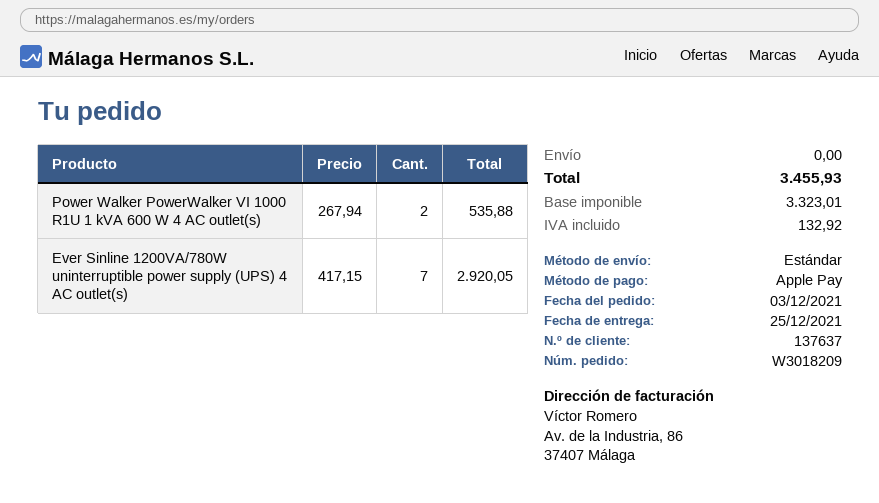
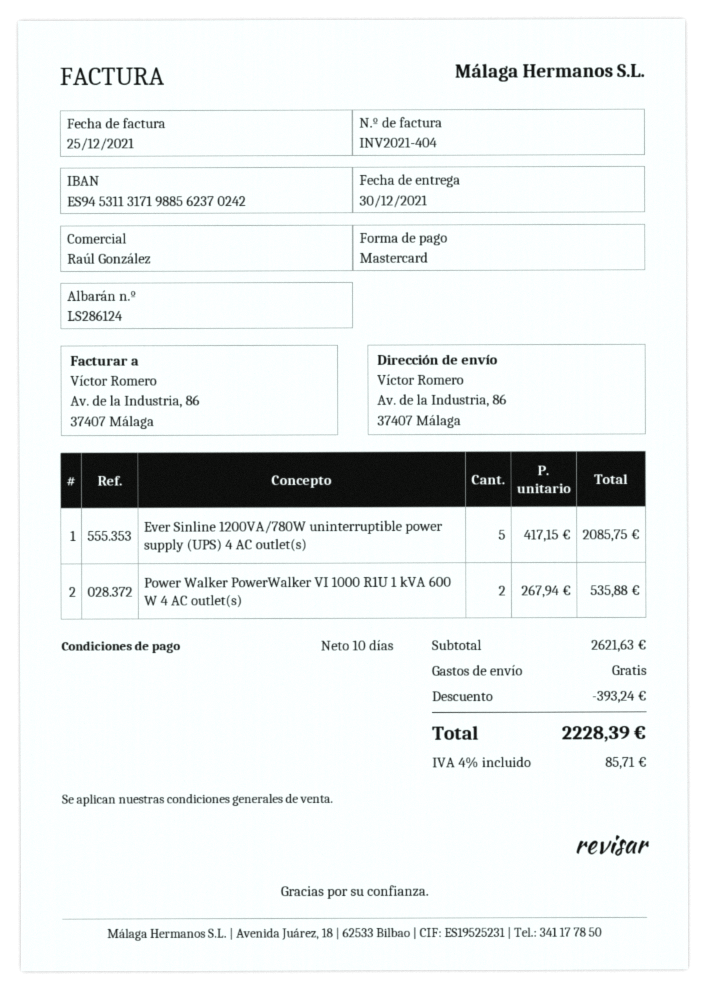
delivery date: 2021-12-25 -> 2021-12-30
payment method: Apple Pay -> Mastercard
Ever Sinline 1200VA/780W uninterruptible power supply (UPS) 4 AC outlet(s): 7 x 417.15 = 2920.05 -> 5 x 417.15 = 2085.75
discount: none -> 393.24
tax: 132.92 -> 85.71
total: 3455.93 -> 2228.39

